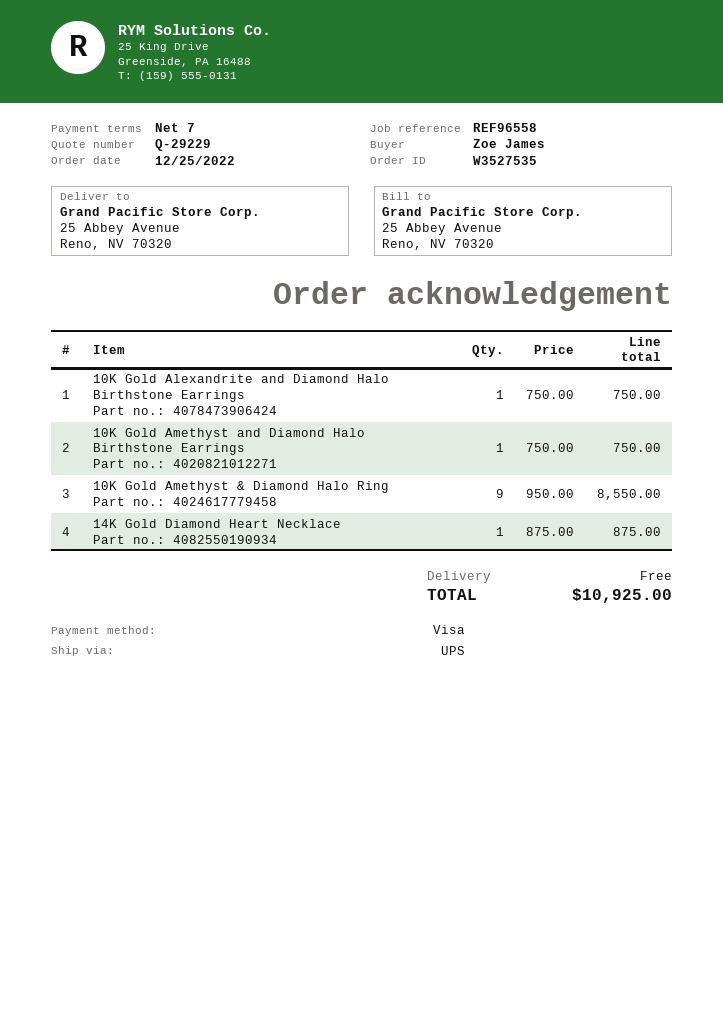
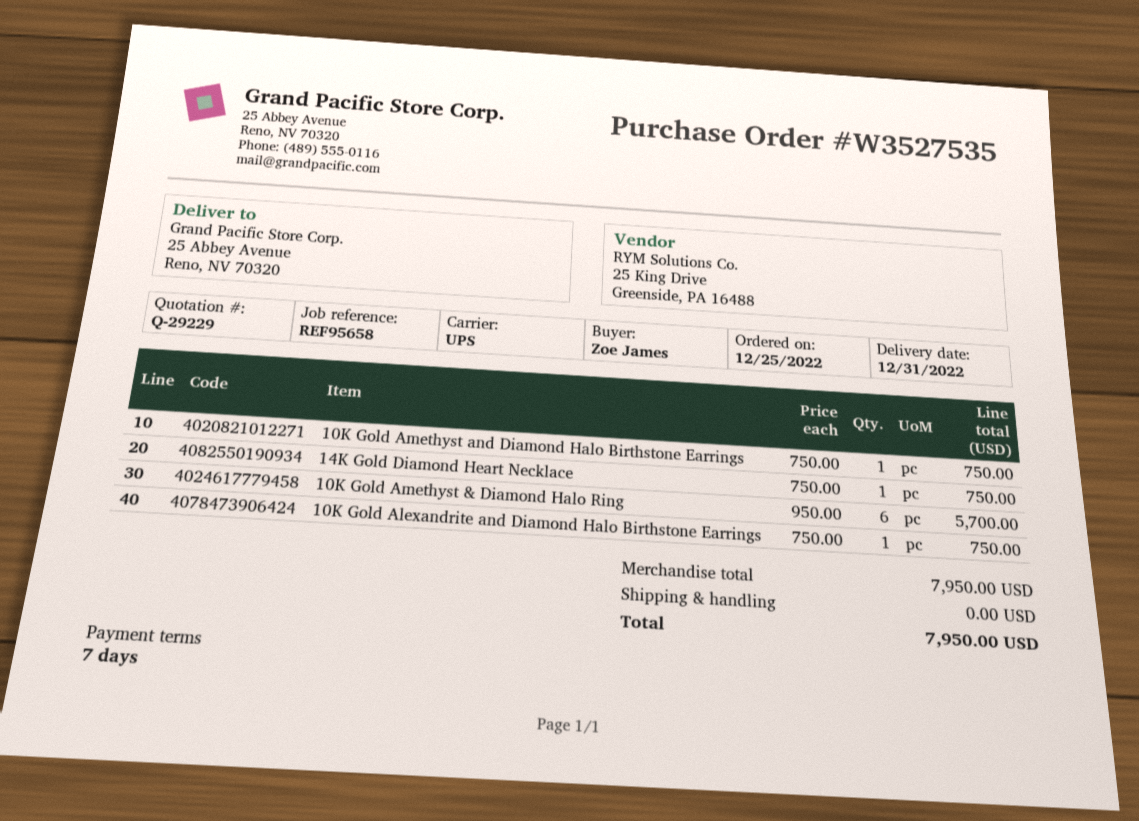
reference: REF96558 -> REF95658
10K Gold Amethyst & Diamond Halo Ring: 9 x 950.00 = 8550.00 -> 6 x 950.00 = 5700.00
14K Gold Diamond Heart Necklace: 1 x 875.00 = 875.00 -> 1 x 750.00 = 750.00
total: 10925.00 -> 7950.00

